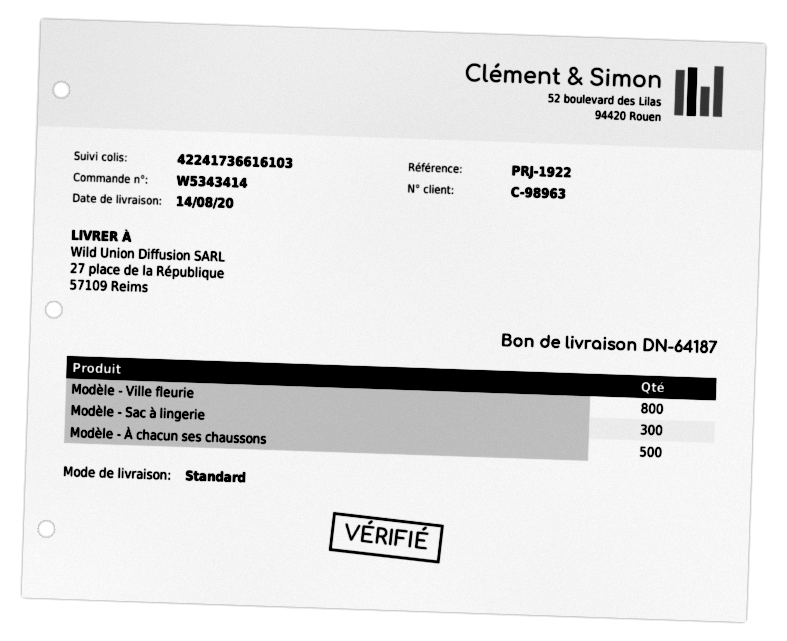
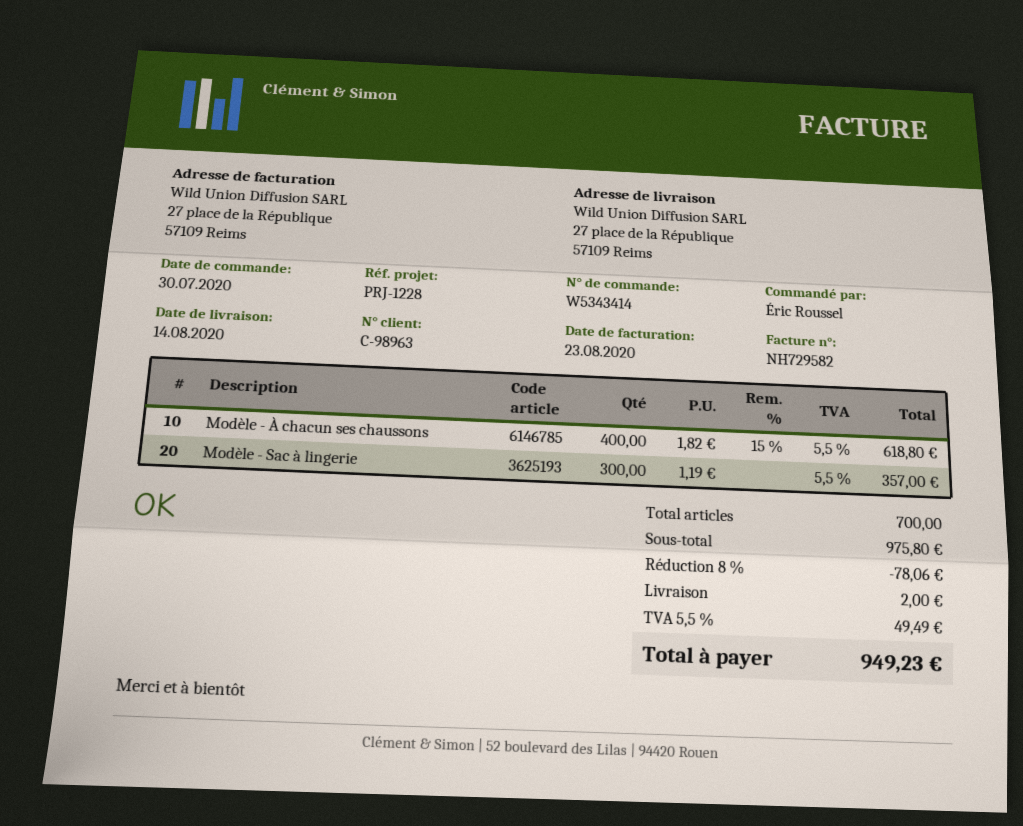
reference: PRJ-1922 -> PRJ-1228
Modèle - Ville fleurie: 800 -> none
Modèle - À chacun ses chaussons: 500 -> 400

